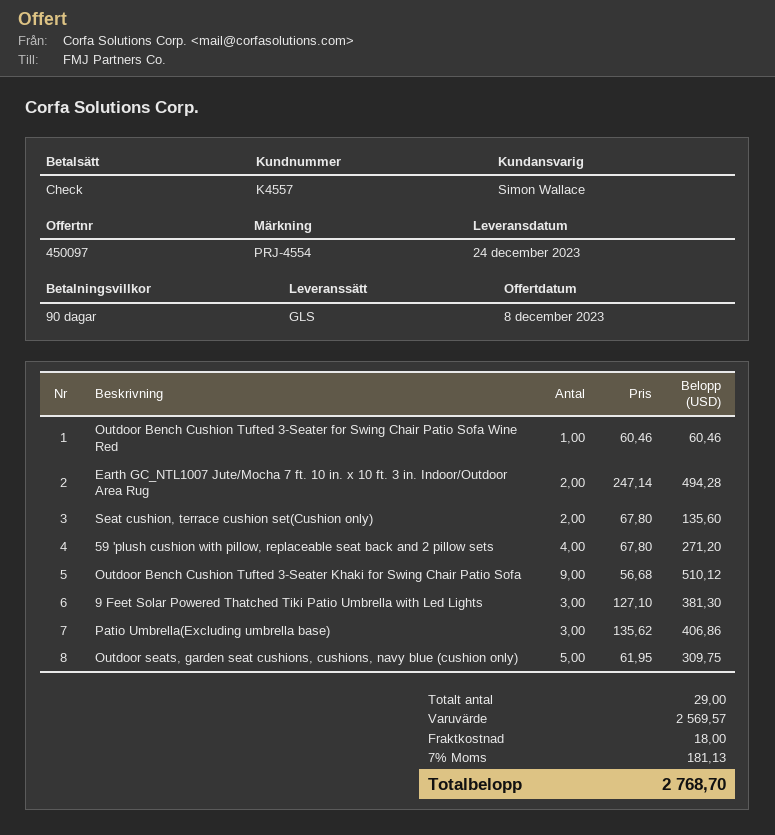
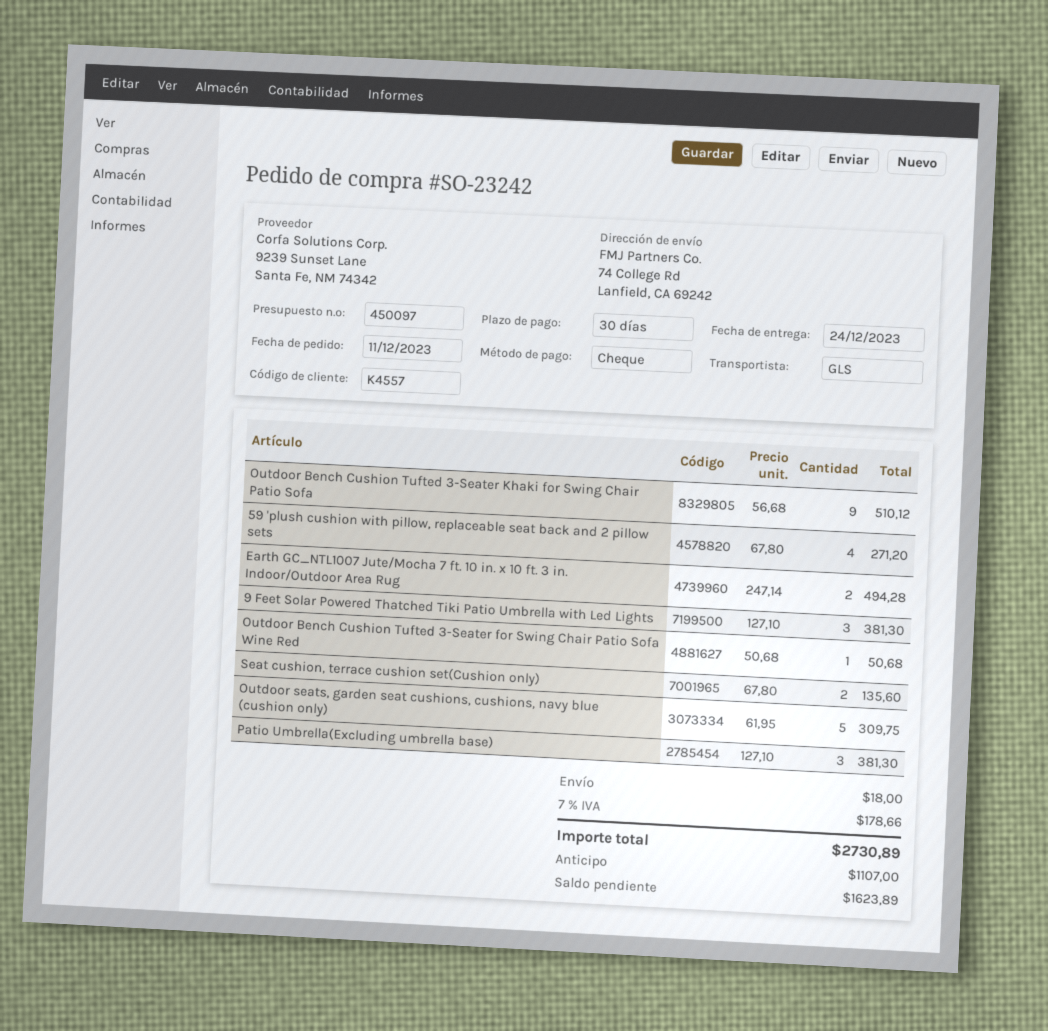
payment terms: 90 days -> 30 days
Outdoor Bench Cushion Tufted 3-Seater for Swing Chair Patio Sofa Wine Red: 1 x 60.46 = 60.46 -> 1 x 50.68 = 50.68
Patio Umbrella(Excluding umbrella base): 3 x 135.62 = 406.86 -> 3 x 127.10 = 381.30
tax: 7% = 181.13 -> 7% = 178.66
total: 2768.70 -> 2730.89

